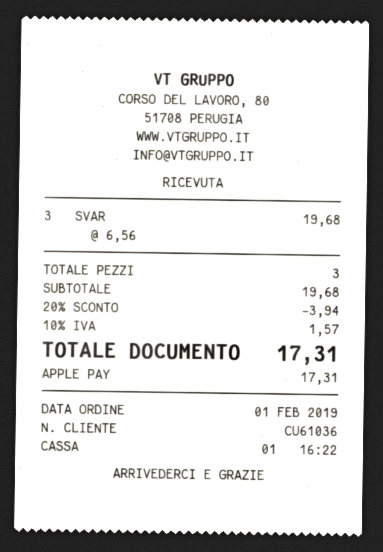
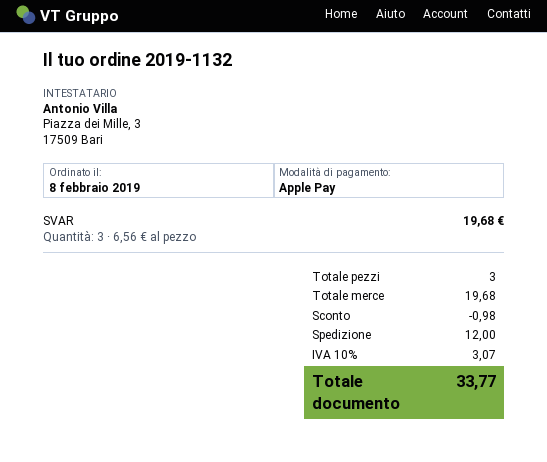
order date: 2019-02-01 -> 2019-02-08
discount: 3.94 -> 0.98
shipping: none -> 12.00
tax: 10% = 1.57 -> 10% = 3.07
total: 17.31 -> 33.77

